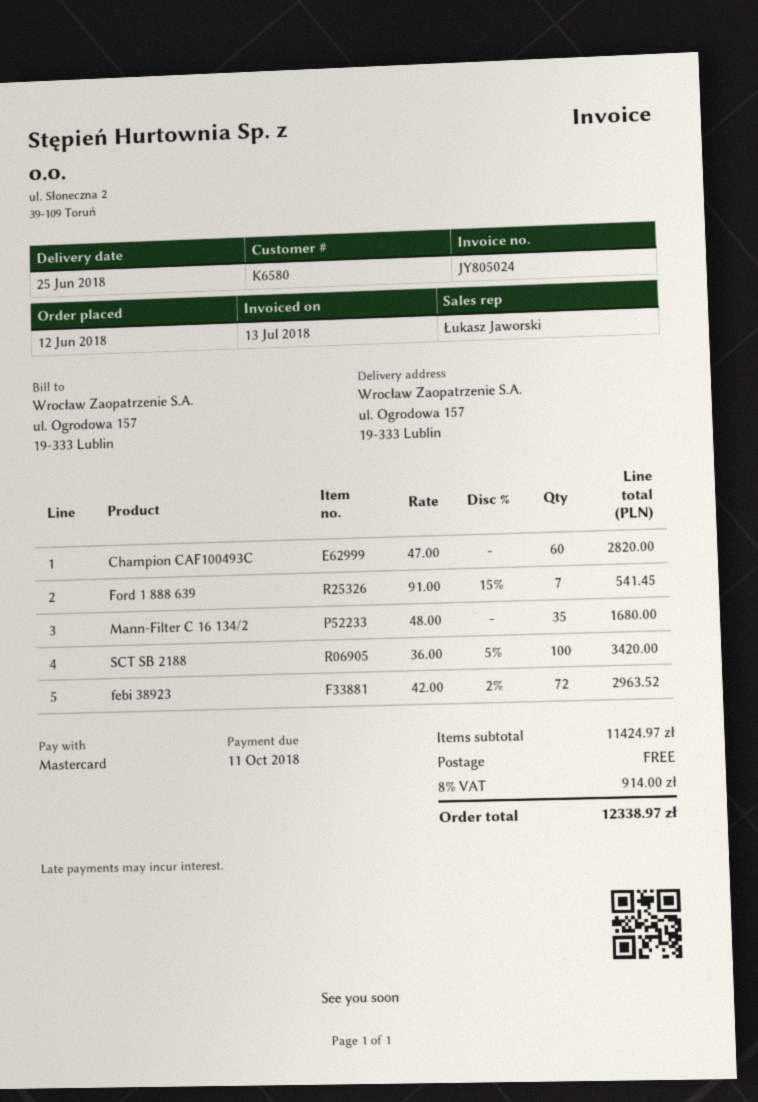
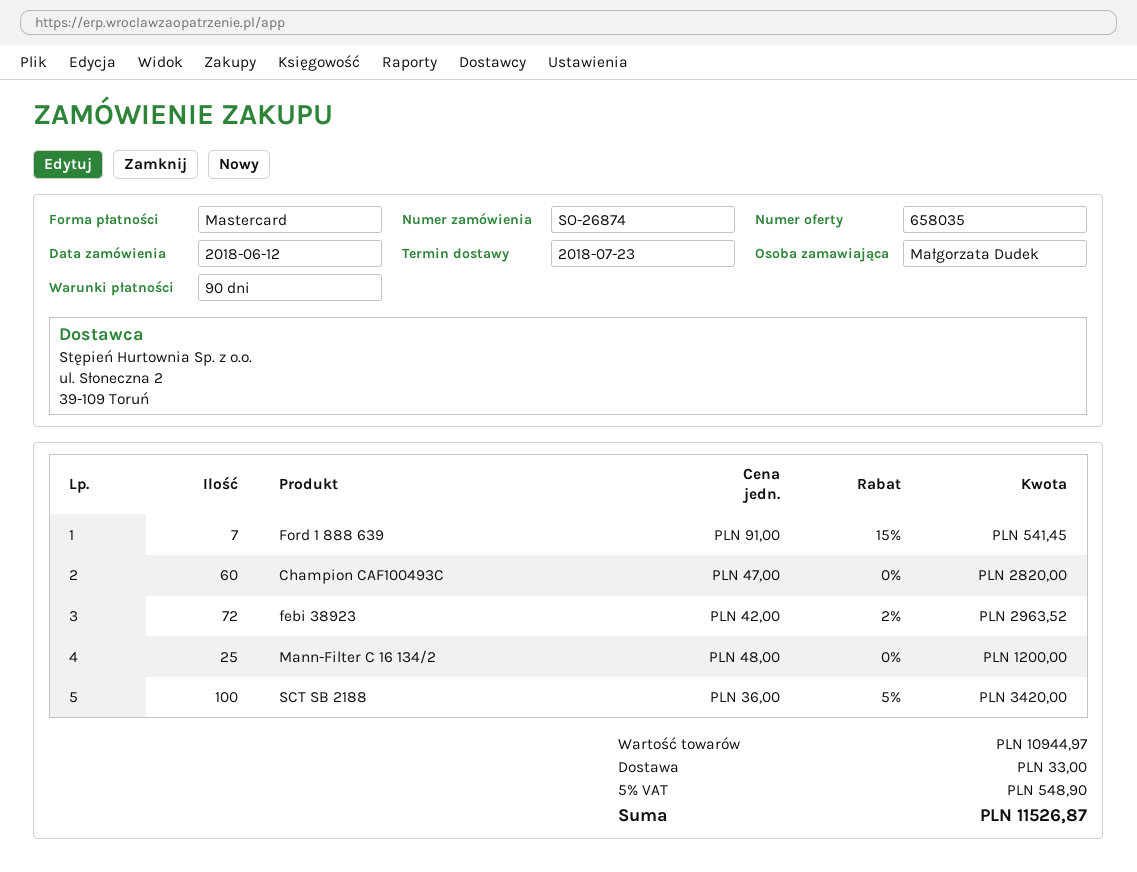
delivery date: 2018-06-25 -> 2018-07-23
Mann-Filter C 16 134/2: 35 x 48.00 = 1680.00 -> 25 x 48.00 = 1200.00
subtotal: 11424.97 -> 10944.97
shipping: 0.00 -> 33.00
tax: 8% = 914.00 -> 5% = 548.90
total: 12338.97 -> 11526.87

